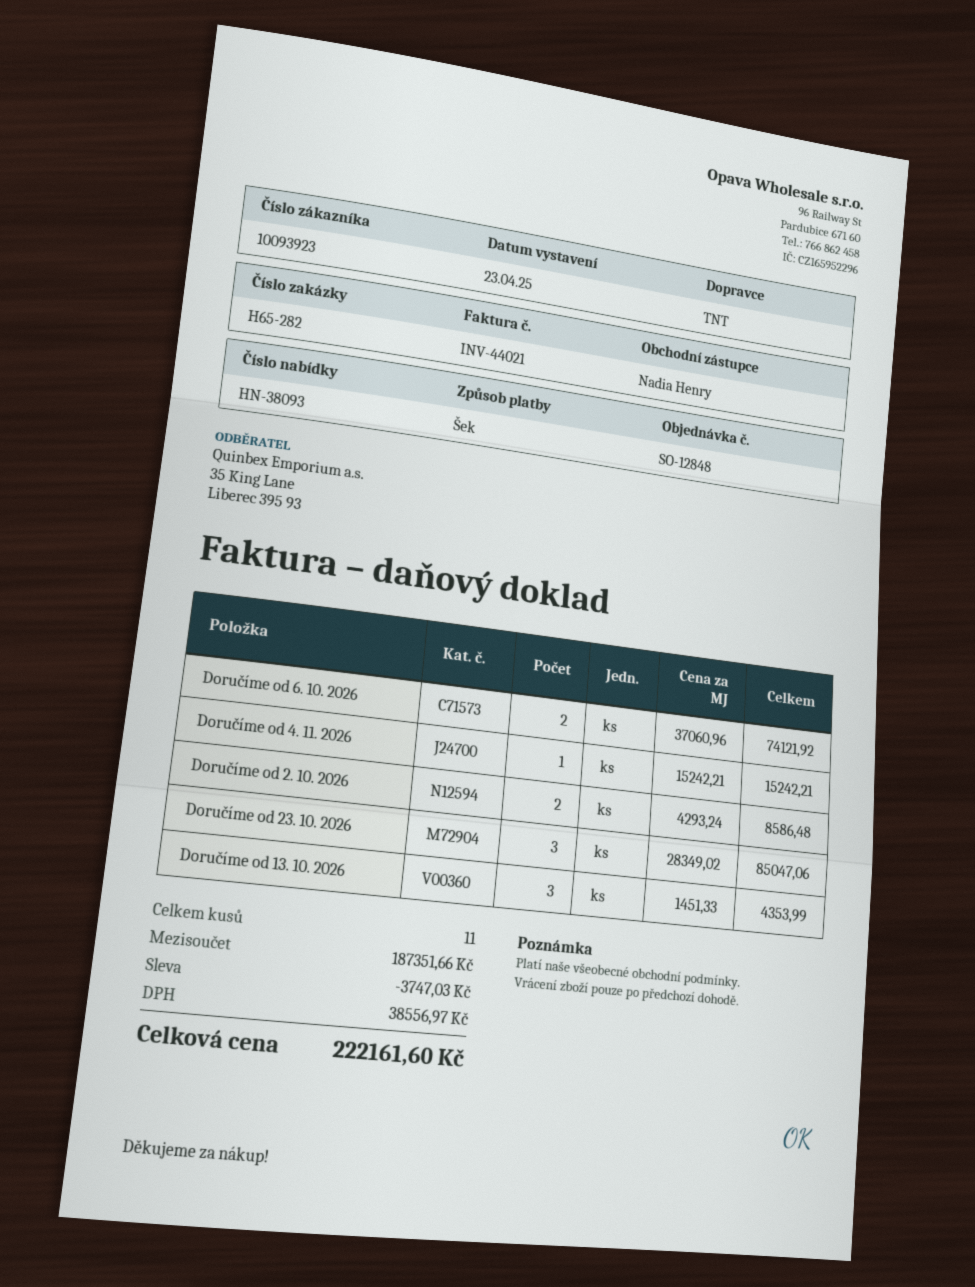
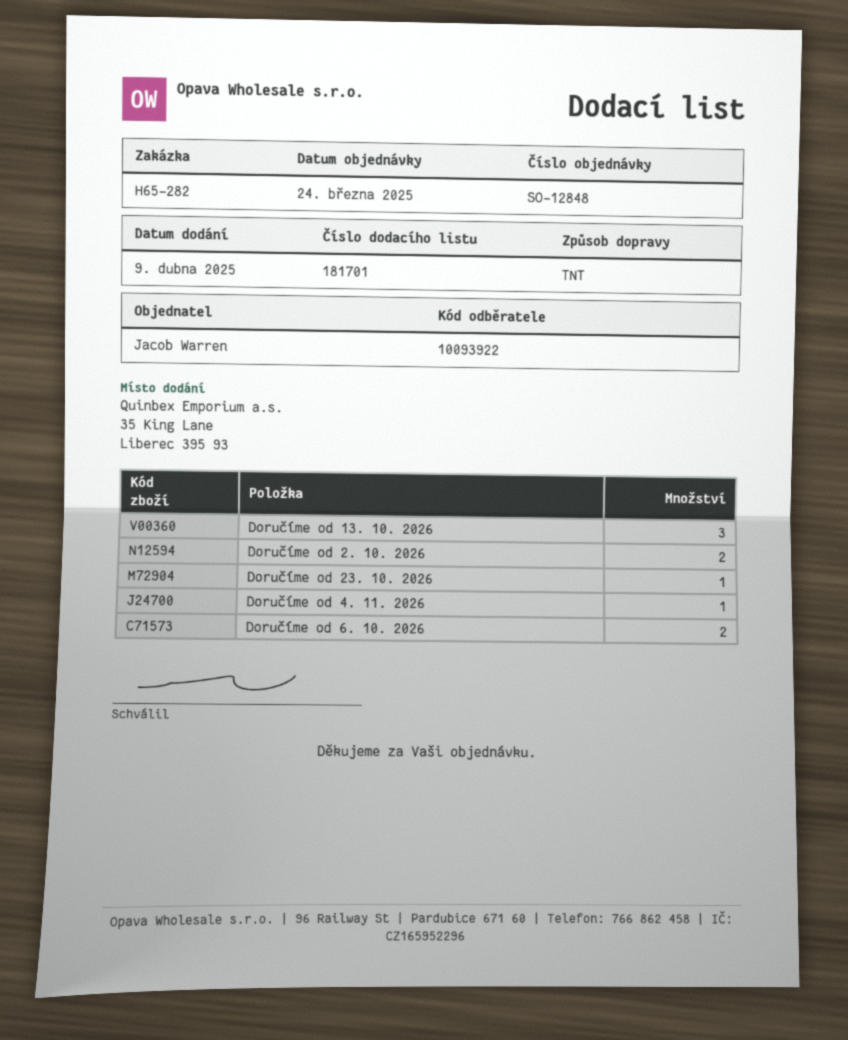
customer number: 10093923 -> 10093922
Doručíme od 23. 10. 2026: 3 -> 1

